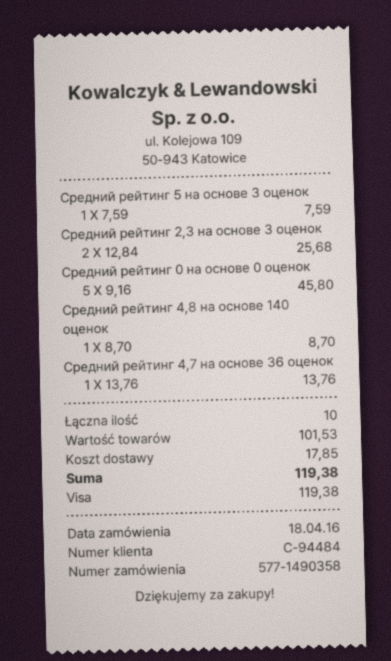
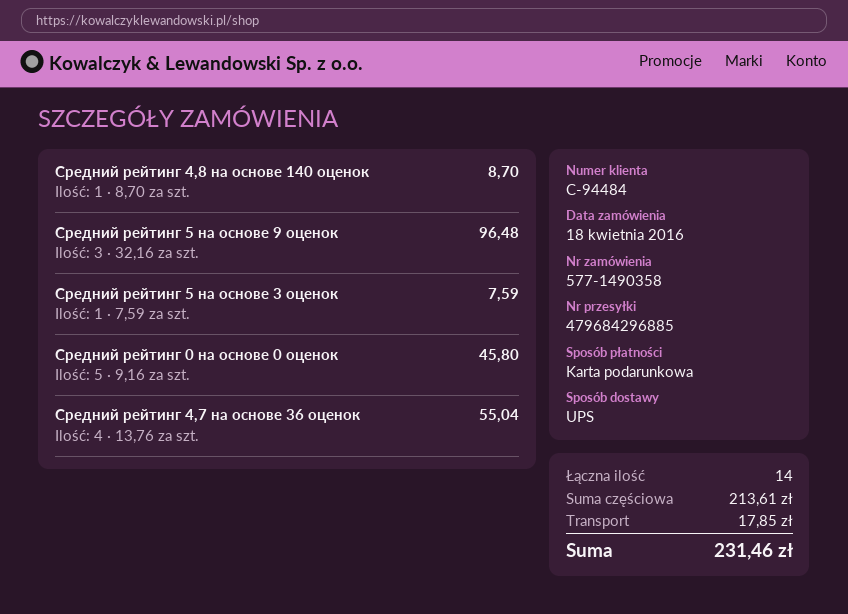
payment method: Visa -> gift card
Средний рейтинг 2,3 на основе 3 оценок: 2 x 12.84 = 25.68 -> none
Средний рейтинг 4,7 на основе 36 оценок: 1 x 13.76 = 13.76 -> 4 x 13.76 = 55.04
Средний рейтинг 5 на основе 9 оценок: none -> 3 x 32.16 = 96.48
total quantity: 10 -> 14
subtotal: 101.53 -> 213.61
total: 119.38 -> 231.46

